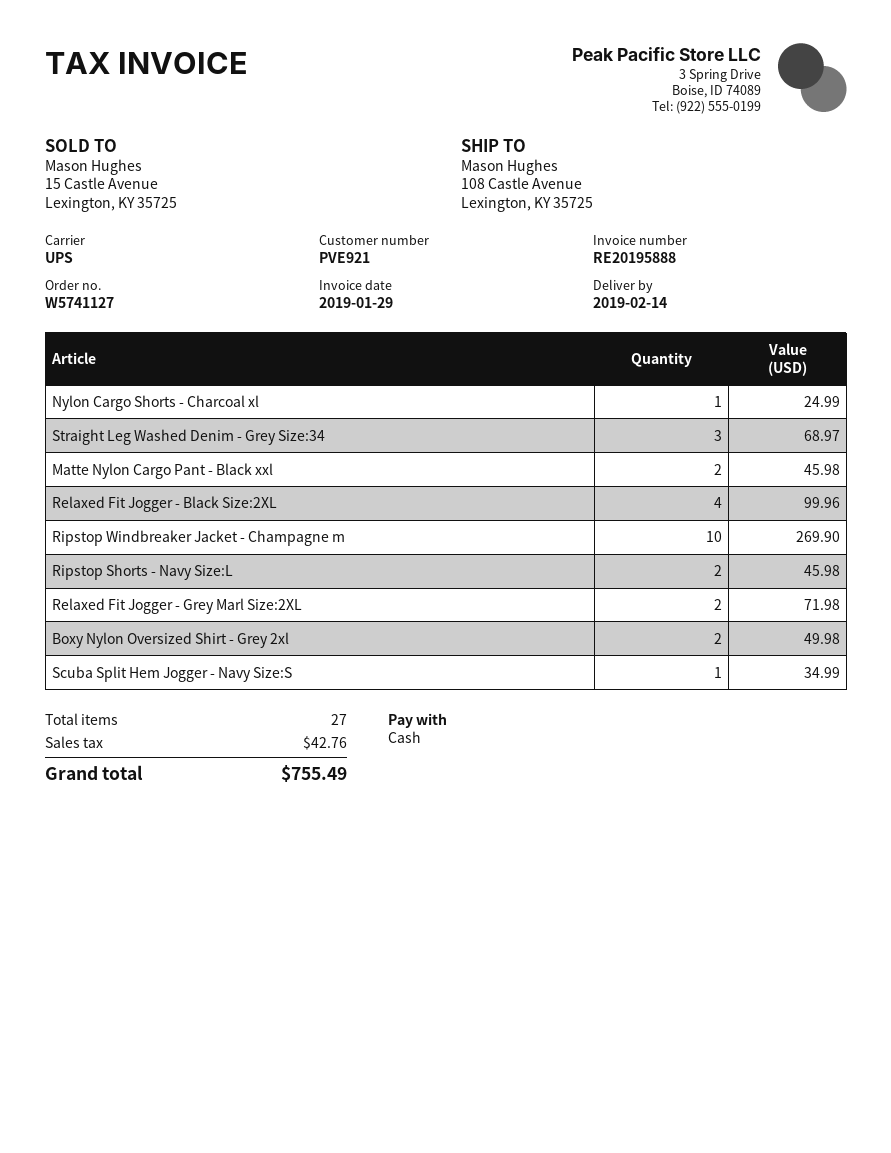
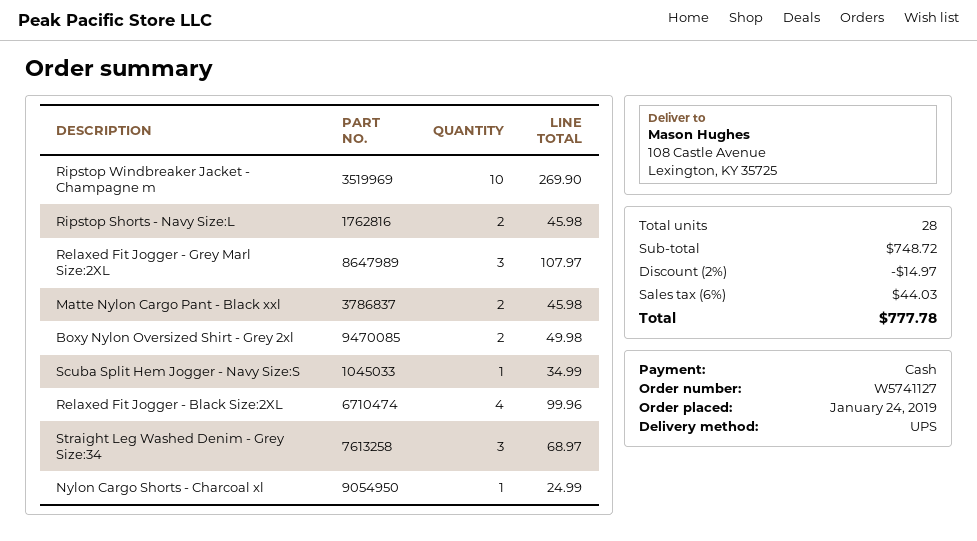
Relaxed Fit Jogger - Grey Marl Size:2XL: 2 for 71.98 -> 3 for 107.97
total quantity: 27 -> 28
discount: none -> 2% = 14.97
tax: 42.76 -> 44.03
total: 755.49 -> 777.78

